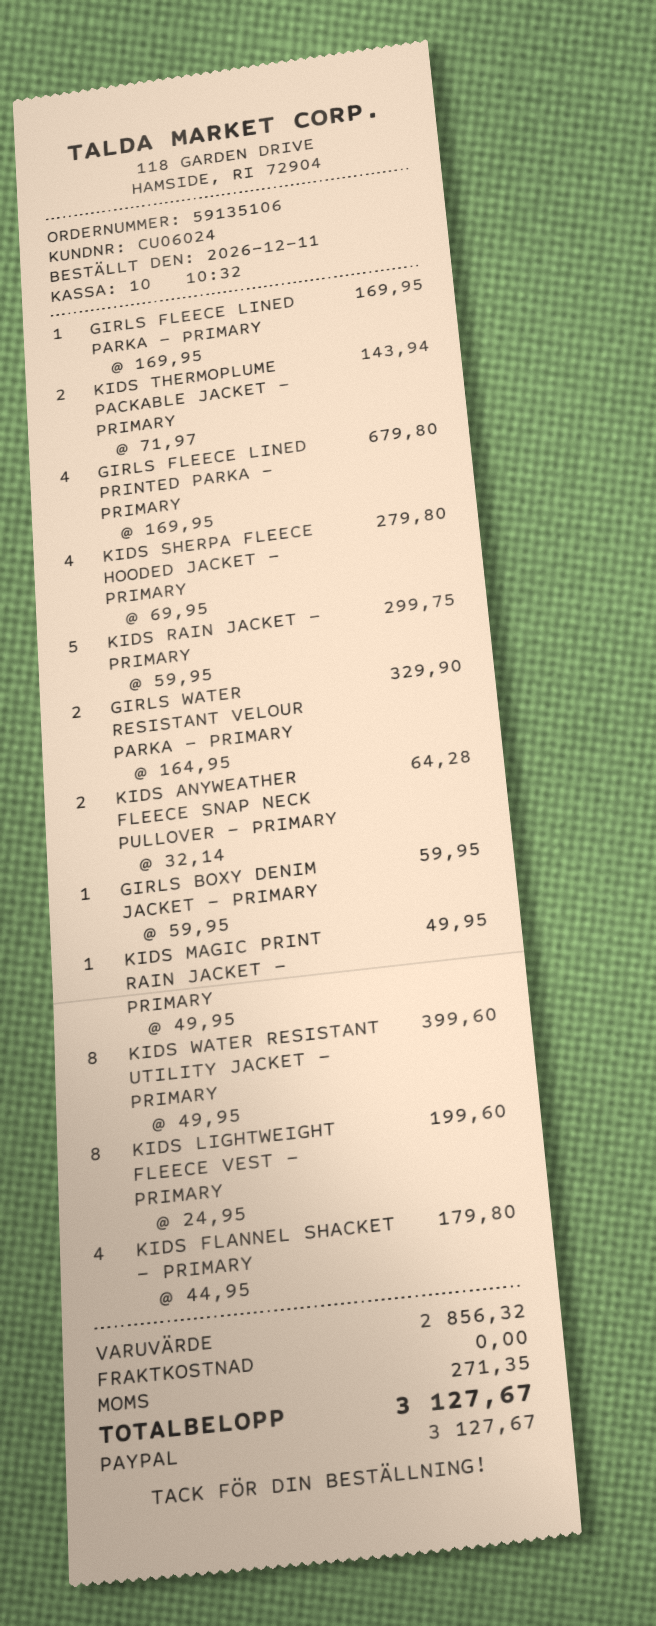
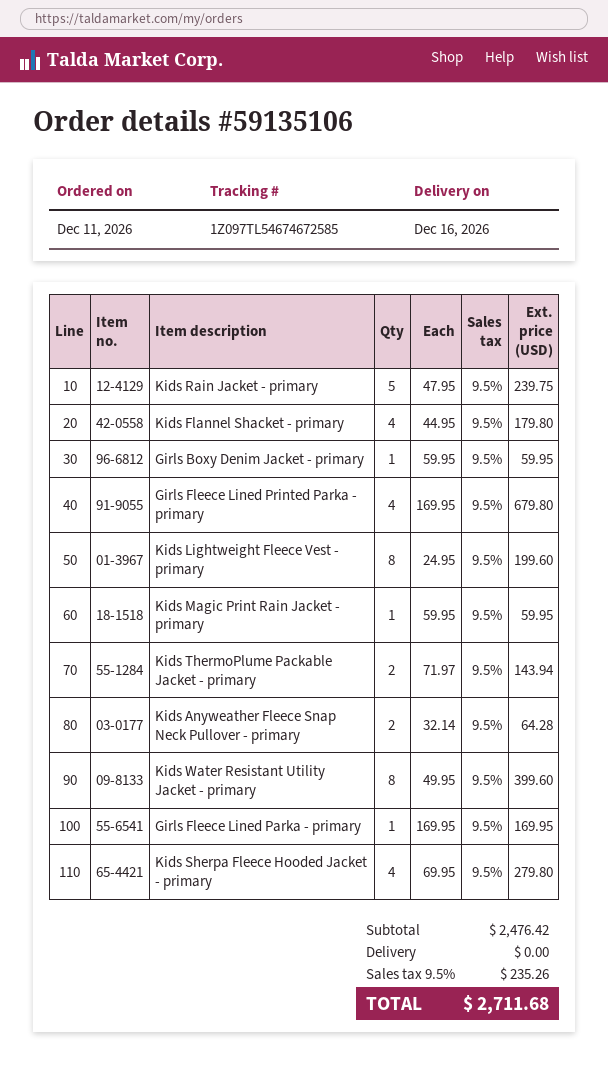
KIDS RAIN JACKET - PRIMARY: 5 x 59.95 = 299.75 -> 5 x 47.95 = 239.75
GIRLS WATER RESISTANT VELOUR PARKA - PRIMARY: 2 x 164.95 = 329.90 -> none
KIDS MAGIC PRINT RAIN JACKET - PRIMARY: 1 x 49.95 = 49.95 -> 1 x 59.95 = 59.95
subtotal: 2856.32 -> 2476.42
tax: 271.35 -> 235.26
total: 3127.67 -> 2711.68

